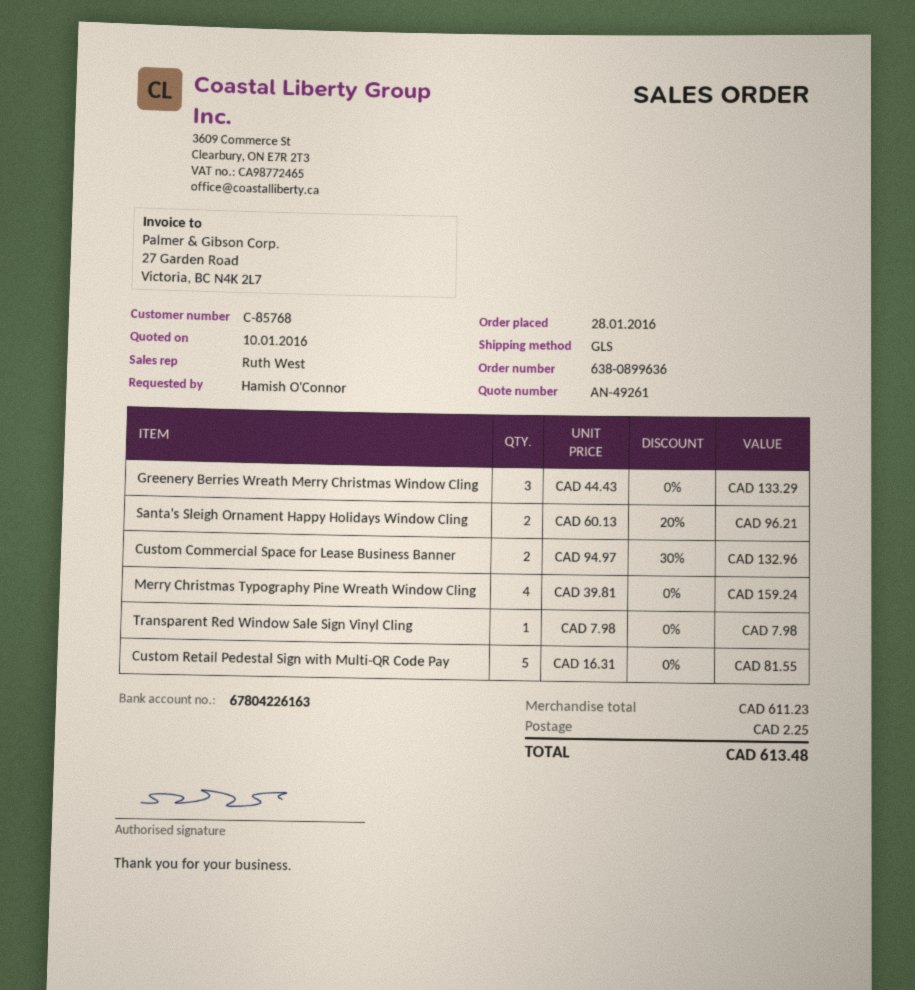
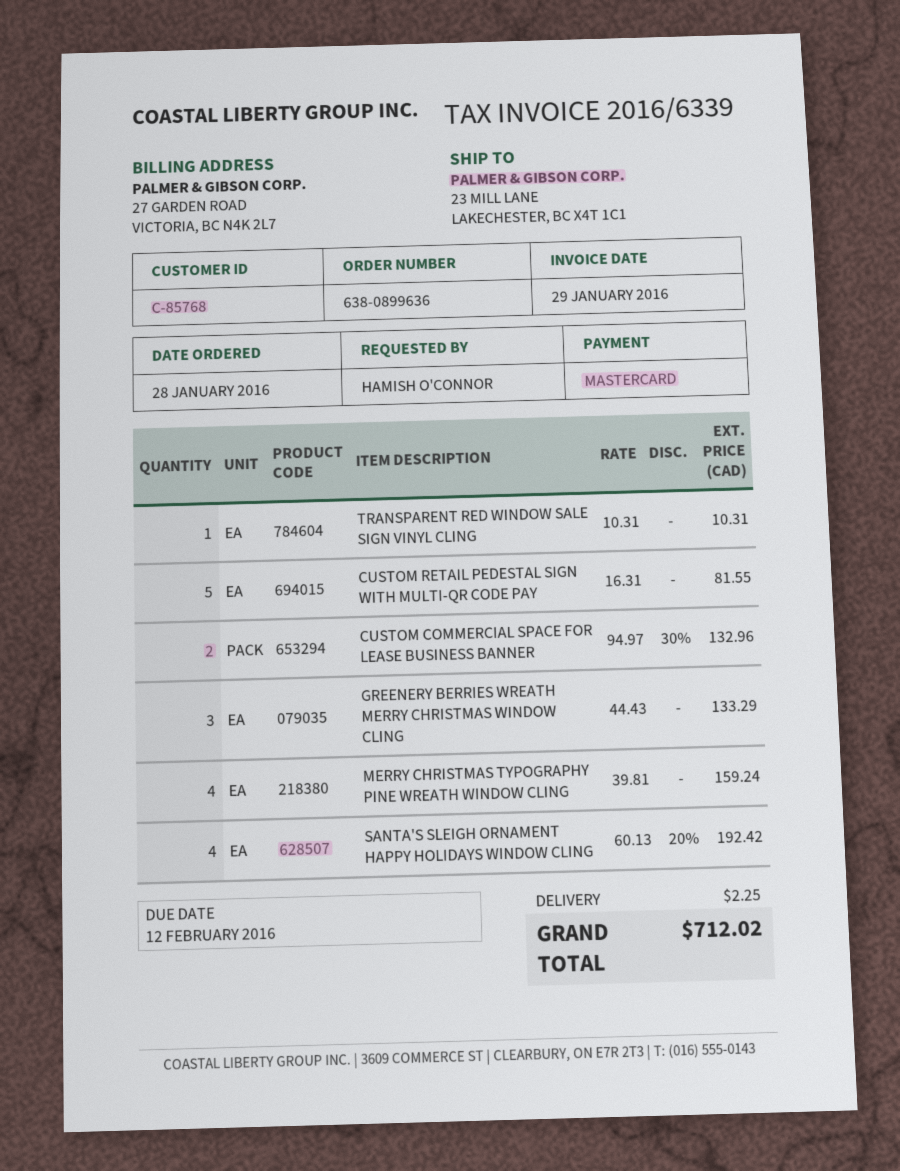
Santa's Sleigh Ornament Happy Holidays Window Cling: 2 x 60.13 - 20% = 96.21 -> 4 x 60.13 - 20% = 192.42
Transparent Red Window Sale Sign Vinyl Cling: 1 x 7.98 = 7.98 -> 1 x 10.31 = 10.31
total: 613.48 -> 712.02

